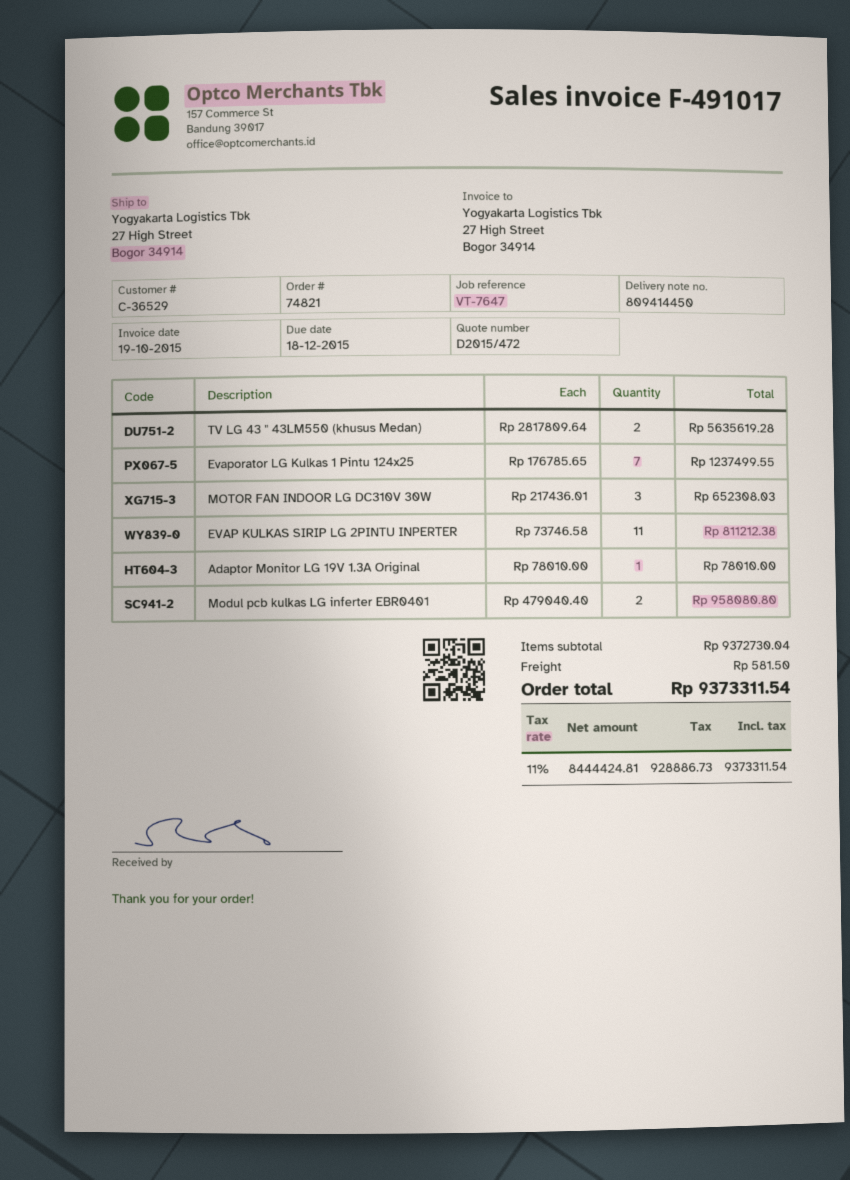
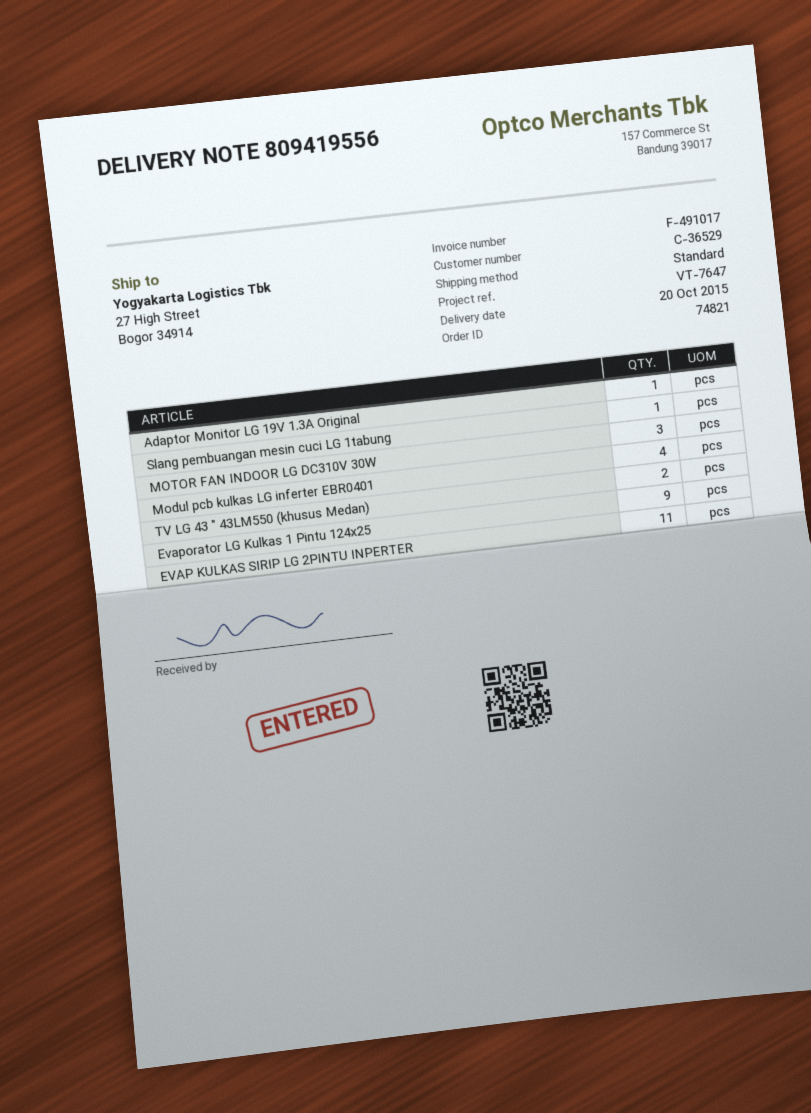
delivery note number: 809414450 -> 809419556
Evaporator LG Kulkas 1 Pintu 124x25: 7 -> 9
Modul pcb kulkas LG inferter EBR0401: 2 -> 4
Slang pembuangan mesin cuci LG 1tabung: none -> 1

